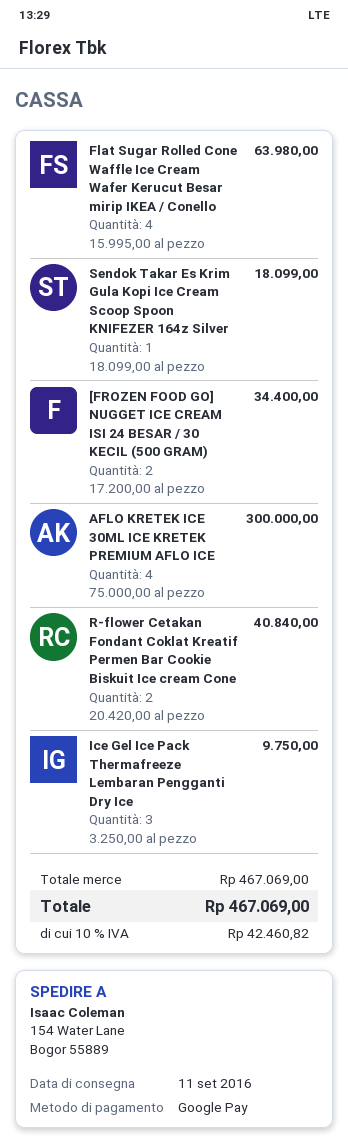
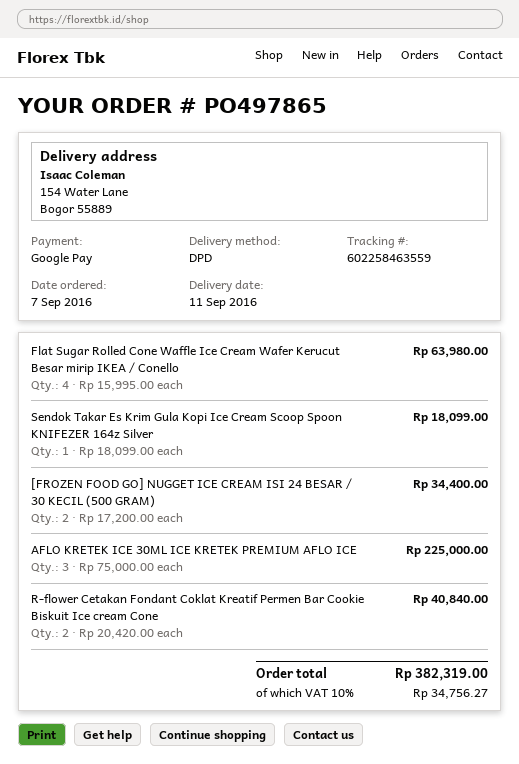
AFLO KRETEK ICE 30ML ICE KRETEK PREMIUM AFLO ICE: 4 x 75000.00 = 300000.00 -> 3 x 75000.00 = 225000.00
Ice Gel Ice Pack Thermafreeze Lembaran Pengganti Dry Ice: 3 x 3250.00 = 9750.00 -> none
tax: 10% = 42460.82 -> 10% = 34756.27
total: 467069.00 -> 382319.00

